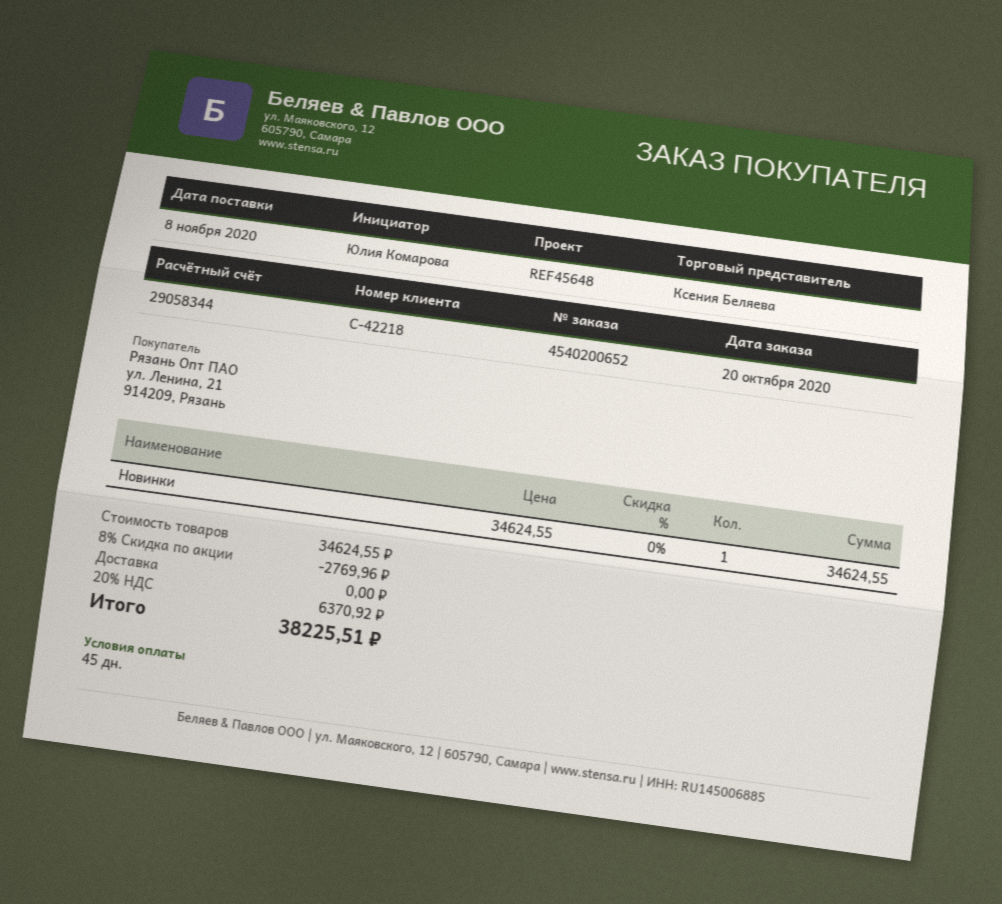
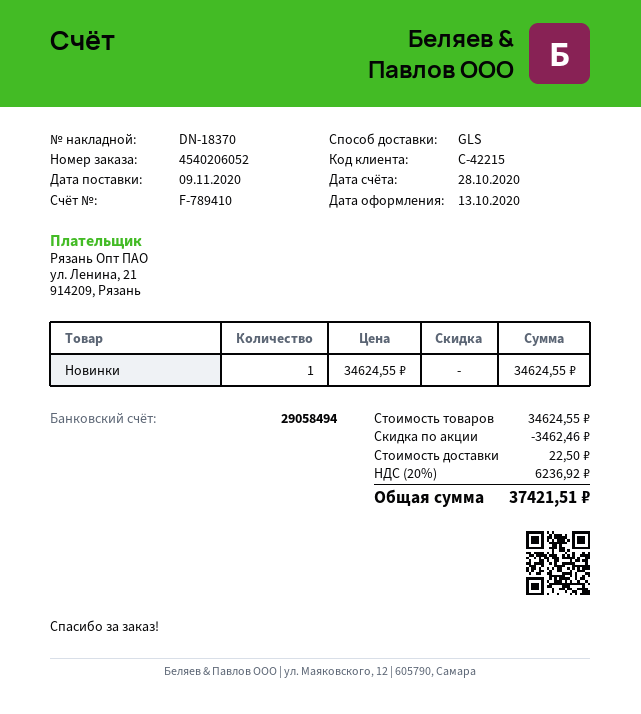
order number: 4540200652 -> 4540206052
order date: 2020-10-20 -> 2020-10-13
delivery date: 2020-11-08 -> 2020-11-09
customer number: C-42218 -> C-42215
bank account: 29058344 -> 29058494
discount: 2769.96 -> 3462.46
shipping: 0.00 -> 22.50
tax: 20% = 6370.92 -> 20% = 6236.92
total: 38225.51 -> 37421.51

